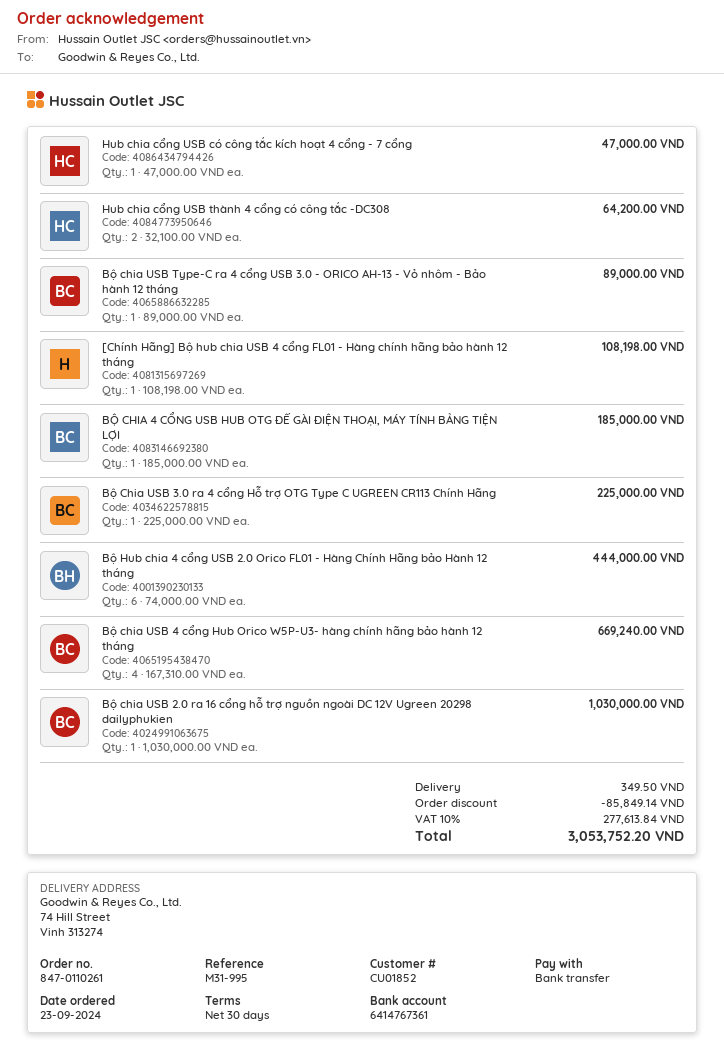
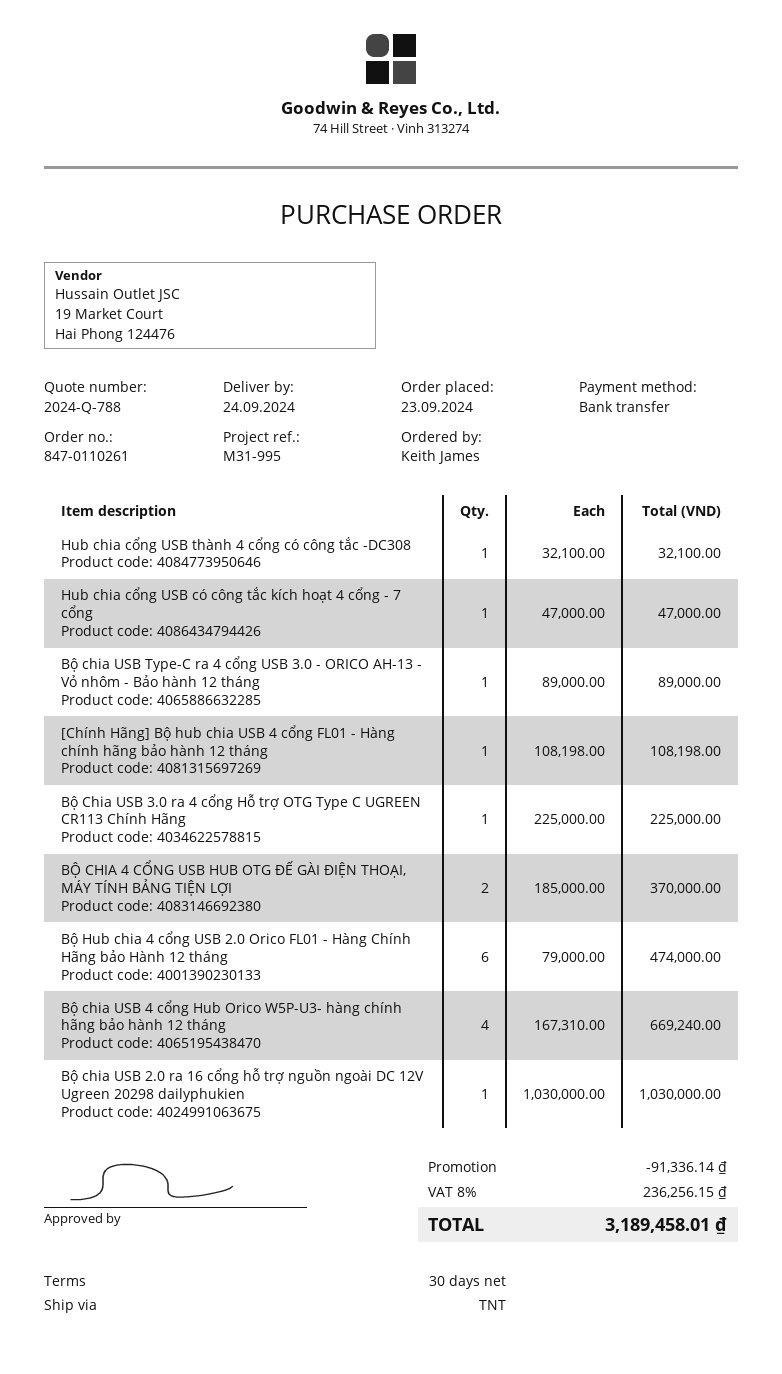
Hub chia cổng USB thành 4 cổng có công tắc -DC308: 2 x 32100.00 = 64200.00 -> 1 x 32100.00 = 32100.00
BỘ CHIA 4 CỔNG USB HUB OTG ĐẾ GÀI ĐIỆN THOẠI, MÁY TÍNH BẢNG TIỆN LỢI: 1 x 185000.00 = 185000.00 -> 2 x 185000.00 = 370000.00
Bộ Hub chia 4 cổng USB 2.0 Orico FL01 - Hàng Chính Hãng bảo Hành 12 tháng: 6 x 74000.00 = 444000.00 -> 6 x 79000.00 = 474000.00
discount: 85849.14 -> 91336.14
shipping: 349.50 -> none
tax: 10% = 277613.84 -> 8% = 236256.15
total: 3053752.20 -> 3189458.01

